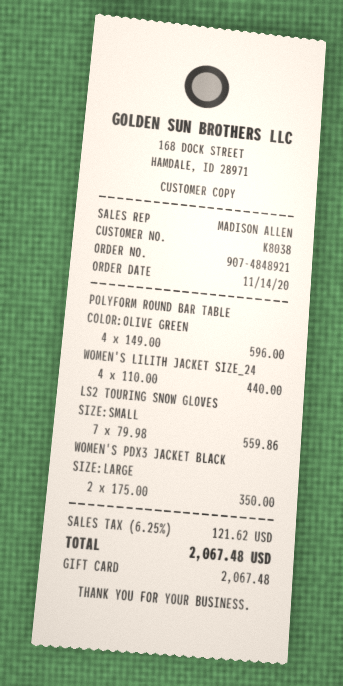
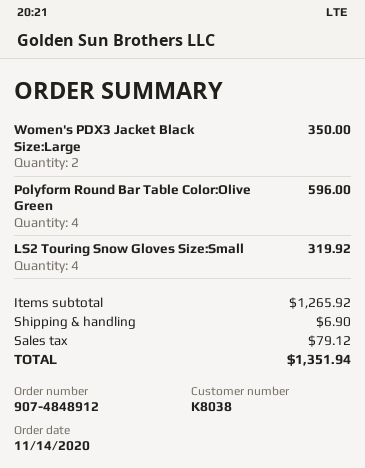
order number: 907-4848921 -> 907-4848912
WOMEN'S LILITH JACKET SIZE_24: 4 for 440.00 -> none
LS2 TOURING SNOW GLOVES SIZE:SMALL: 7 for 559.86 -> 4 for 319.92
shipping: none -> 6.90
tax: 121.62 -> 79.12
total: 2067.48 -> 1351.94

